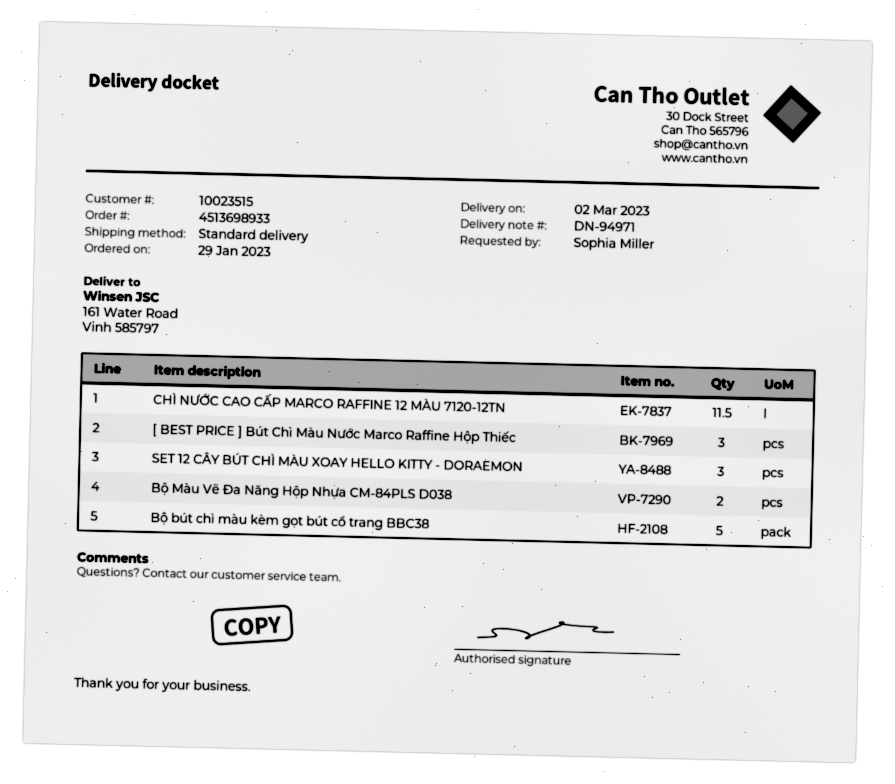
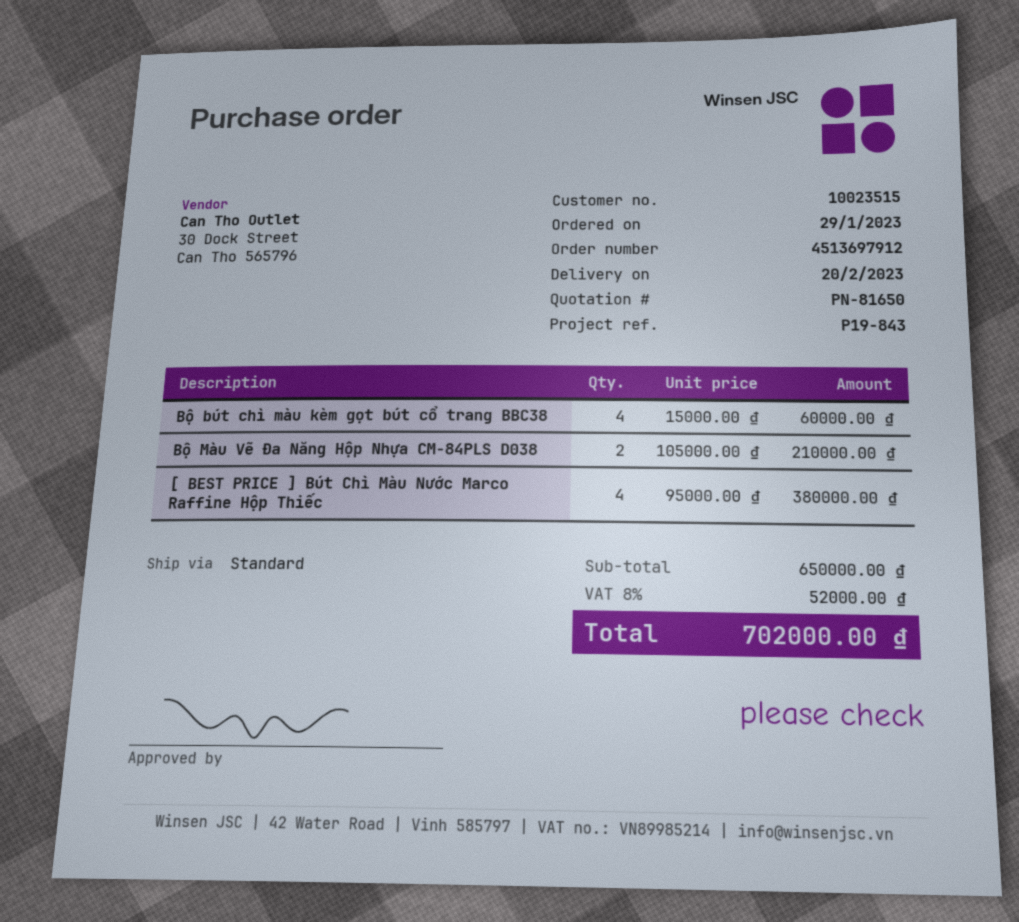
order number: 4513698933 -> 4513697912
delivery date: 2023-03-02 -> 2023-02-20
CHÌ NƯỚC CAO CẤP MARCO RAFFINE 12 MÀU 7120-12TN: 11.5 -> none
[ BEST PRICE ] Bút Chì Màu Nước Marco Raffine Hộp Thiếc: 3 -> 4
SET 12 CÂY BÚT CHÌ MÀU XOAY HELLO KITTY - DORAEMON: 3 -> none
Bộ bút chì màu kèm gọt bút cổ trang BBC38: 5 -> 4

